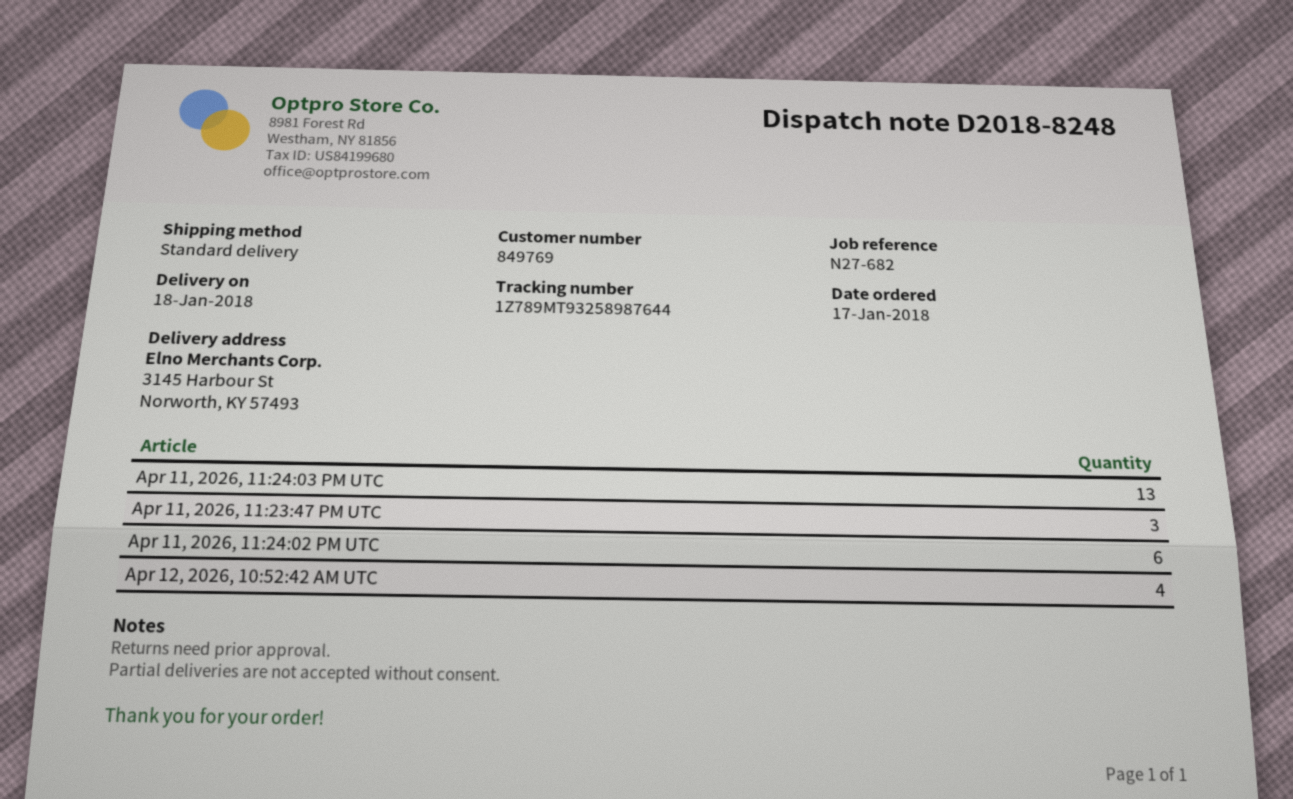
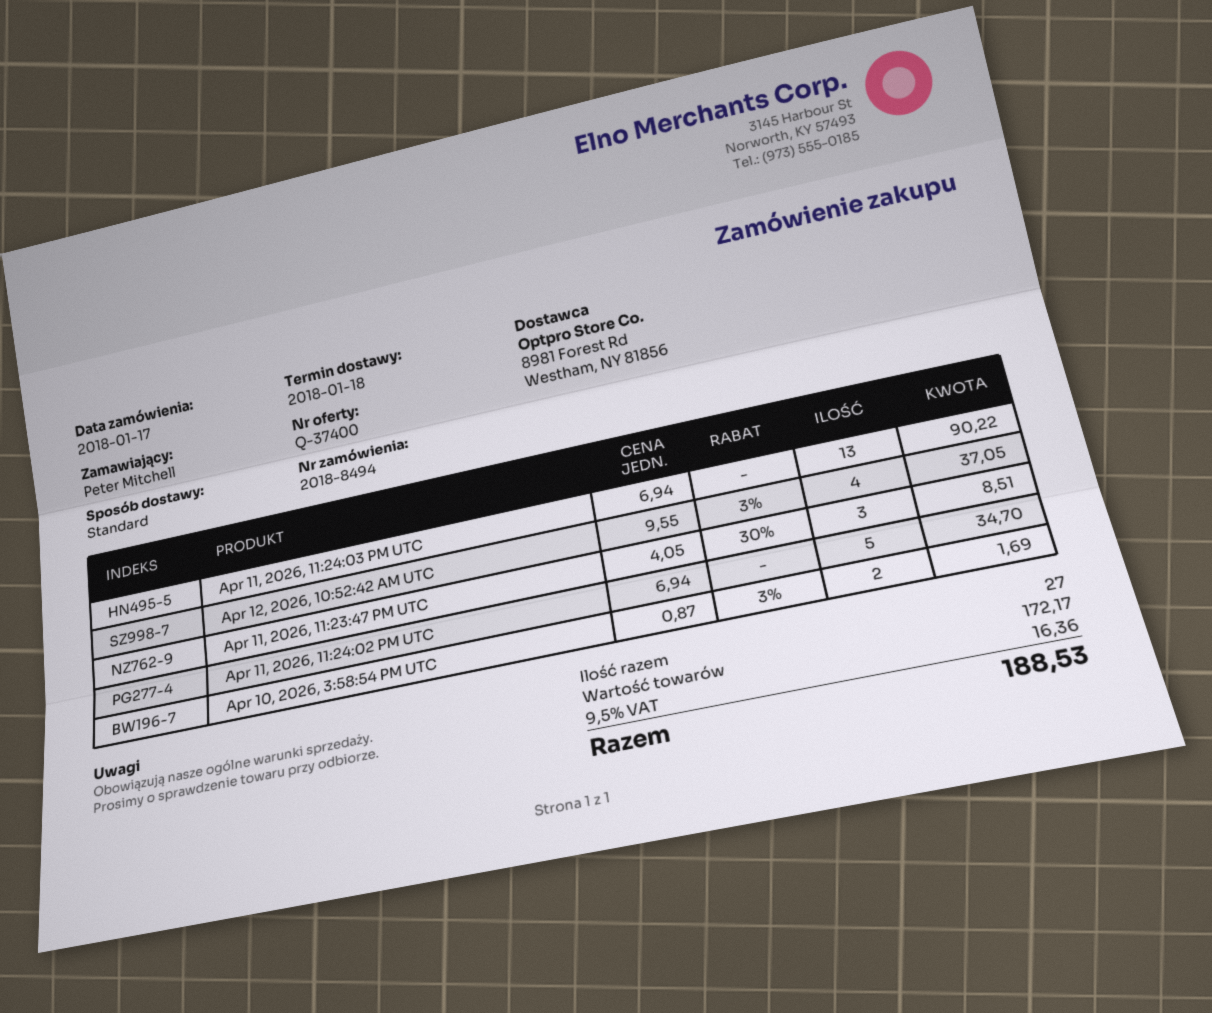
Apr 11, 2026, 11:24:02 PM UTC: 6 -> 5
Apr 10, 2026, 3:58:54 PM UTC: none -> 2

